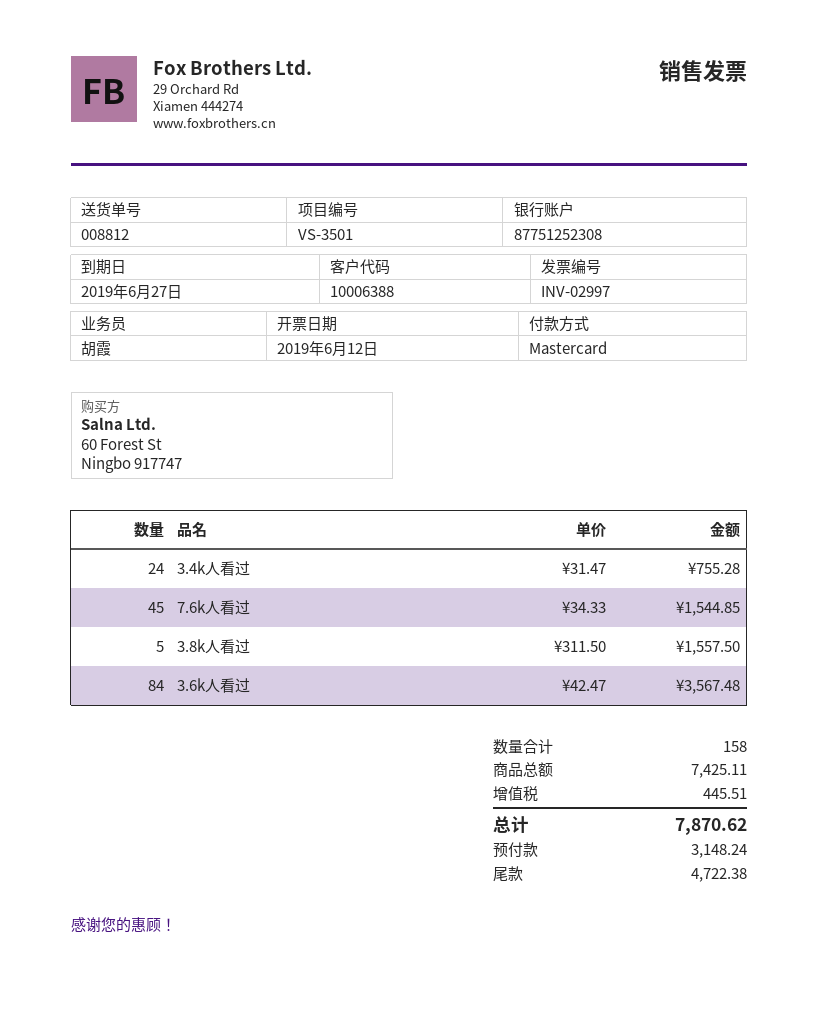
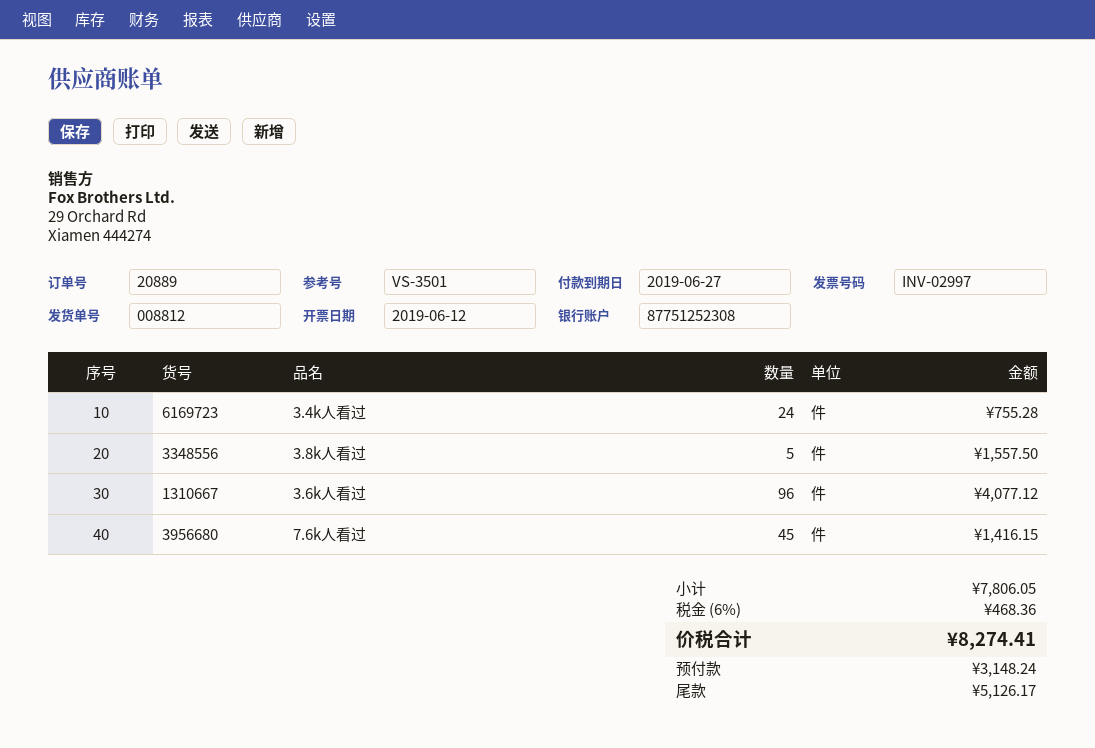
7.6k人看过: 45 for 1544.85 -> 45 for 1416.15
3.6k人看过: 84 for 3567.48 -> 96 for 4077.12
subtotal: 7425.11 -> 7806.05
tax: 445.51 -> 468.36
total: 7870.62 -> 8274.41
balance: 4722.38 -> 5126.17

